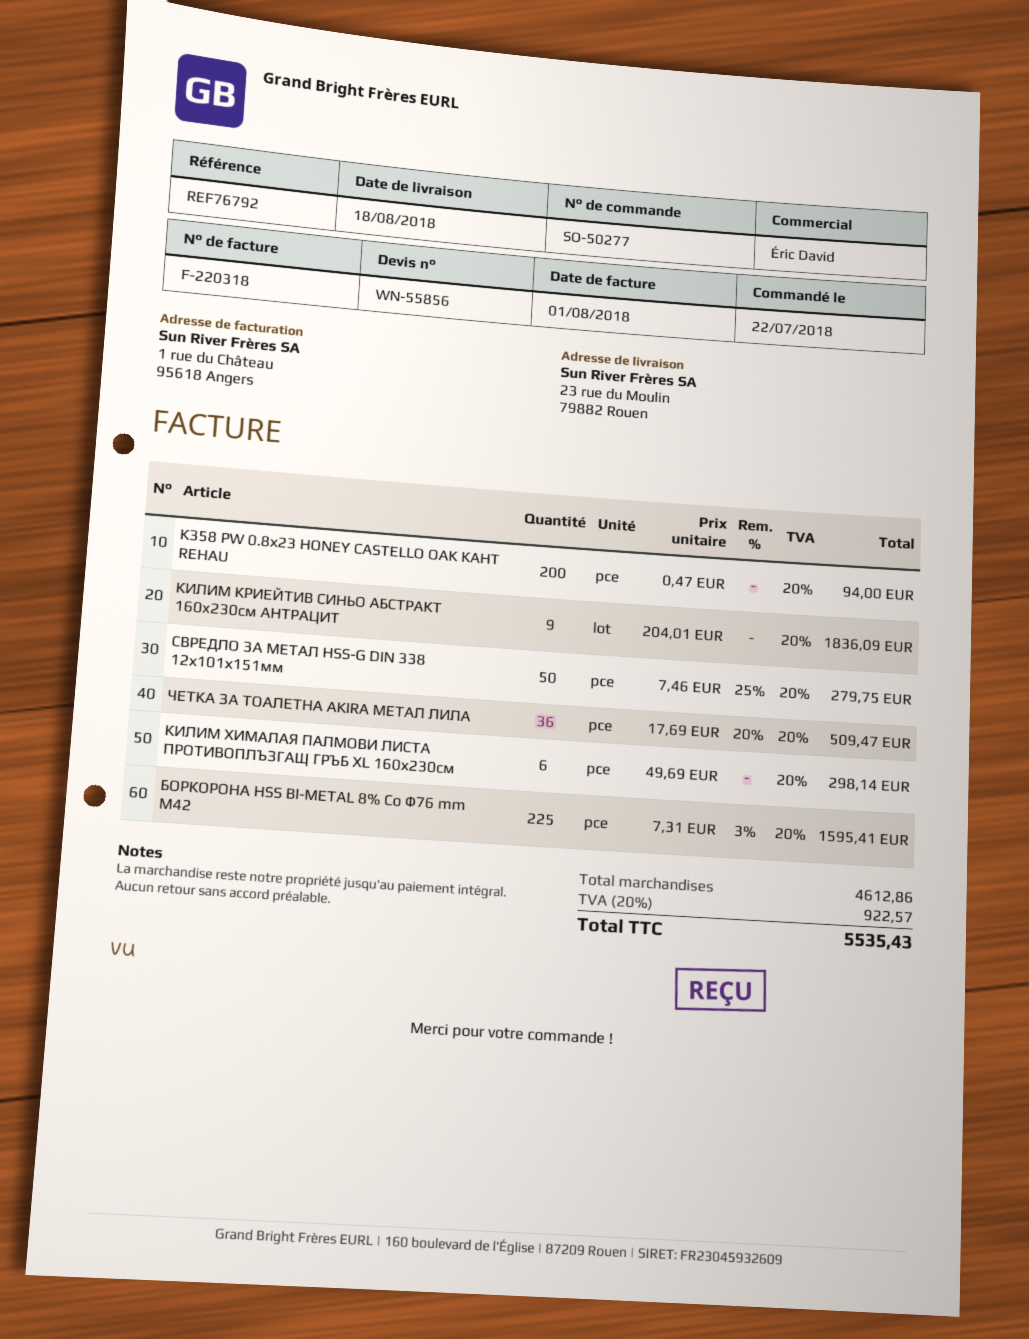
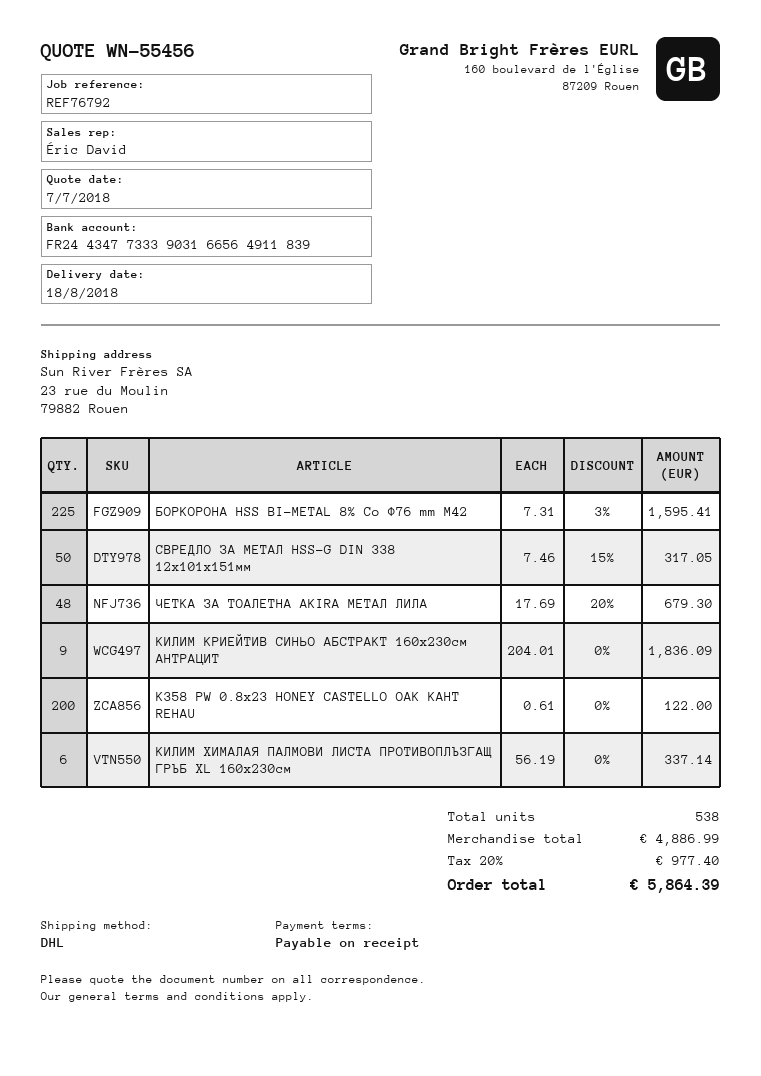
quote number: WN-55856 -> WN-55456
К358 PW 0.8х23 HONEY CASTELLO OAK КАНТ REHAU: 200 x 0.47 = 94.00 -> 200 x 0.61 = 122.00
СВРЕДЛО ЗА МЕТАЛ HSS-G DIN 338 12х101х151мм: 50 x 7.46 - 25% = 279.75 -> 50 x 7.46 - 15% = 317.05
ЧЕТКА ЗА ТОАЛЕТНА AKIRA МЕТАЛ ЛИЛА: 36 x 17.69 - 20% = 509.47 -> 48 x 17.69 - 20% = 679.30
КИЛИМ ХИМАЛАЯ ПАЛМОВИ ЛИСТА ПРОТИВОПЛЪЗГАЩ ГРЪБ XL 160х230см: 6 x 49.69 = 298.14 -> 6 x 56.19 = 337.14
subtotal: 4612.86 -> 4886.99
tax: 20% = 922.57 -> 20% = 977.40
total: 5535.43 -> 5864.39

